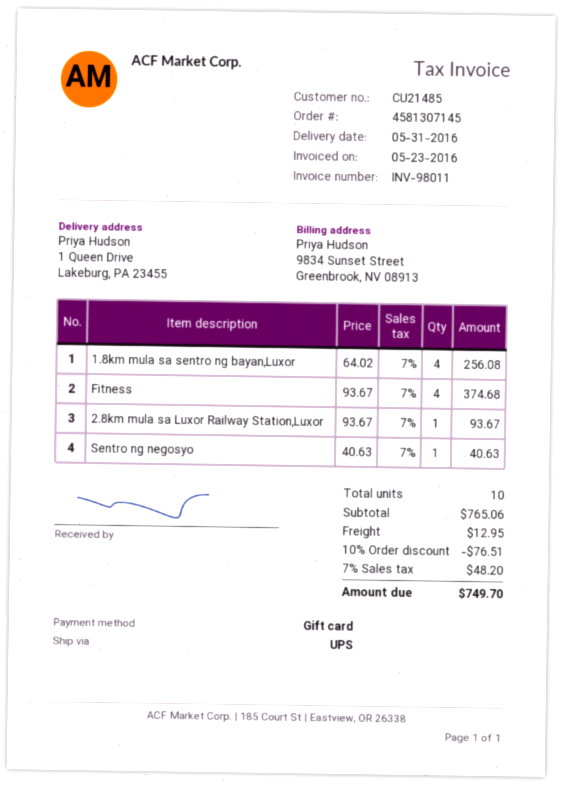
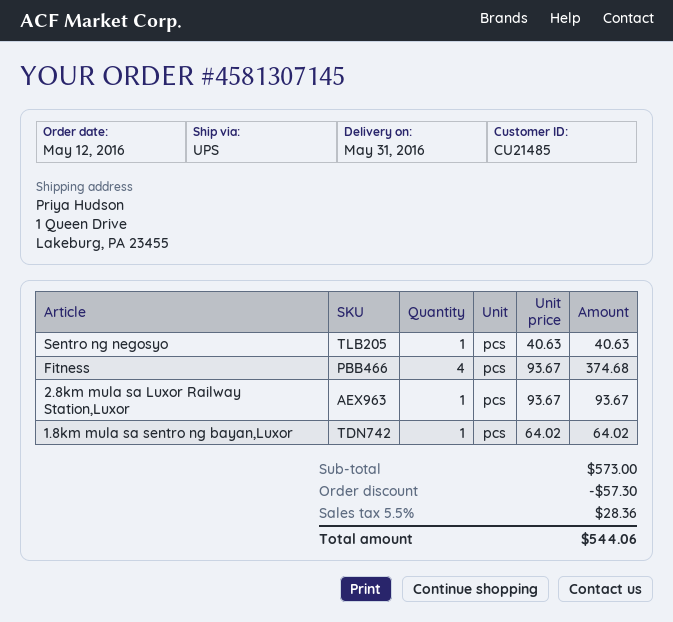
1.8km mula sa sentro ng bayan,Luxor: 4 x 64.02 = 256.08 -> 1 x 64.02 = 64.02
subtotal: 765.06 -> 573.00
discount: 76.51 -> 57.30
shipping: 12.95 -> none
tax: 7% = 48.20 -> 5.5% = 28.36
total: 749.70 -> 544.06

